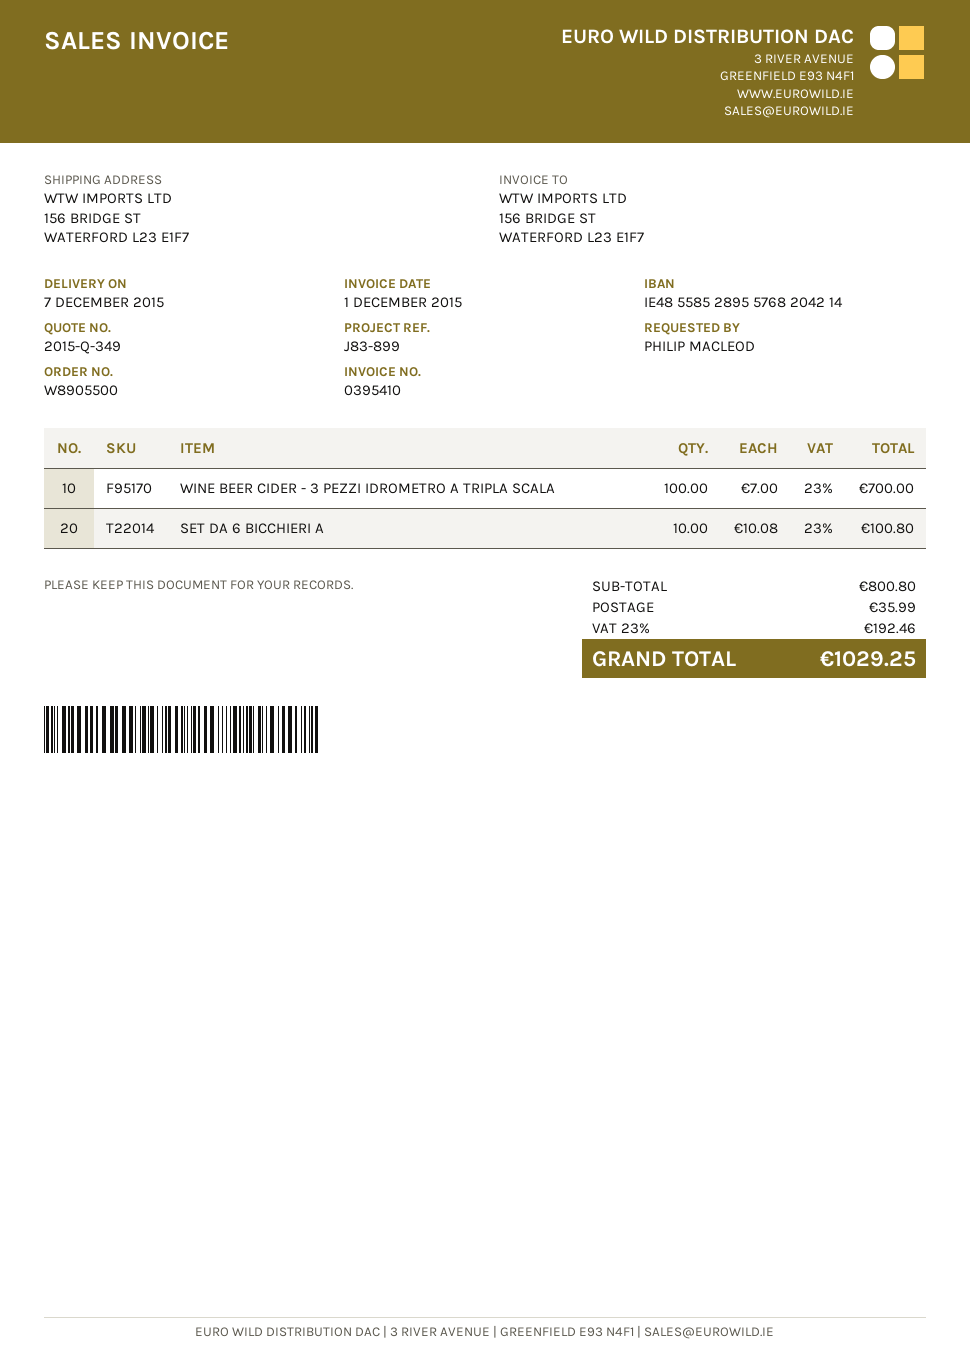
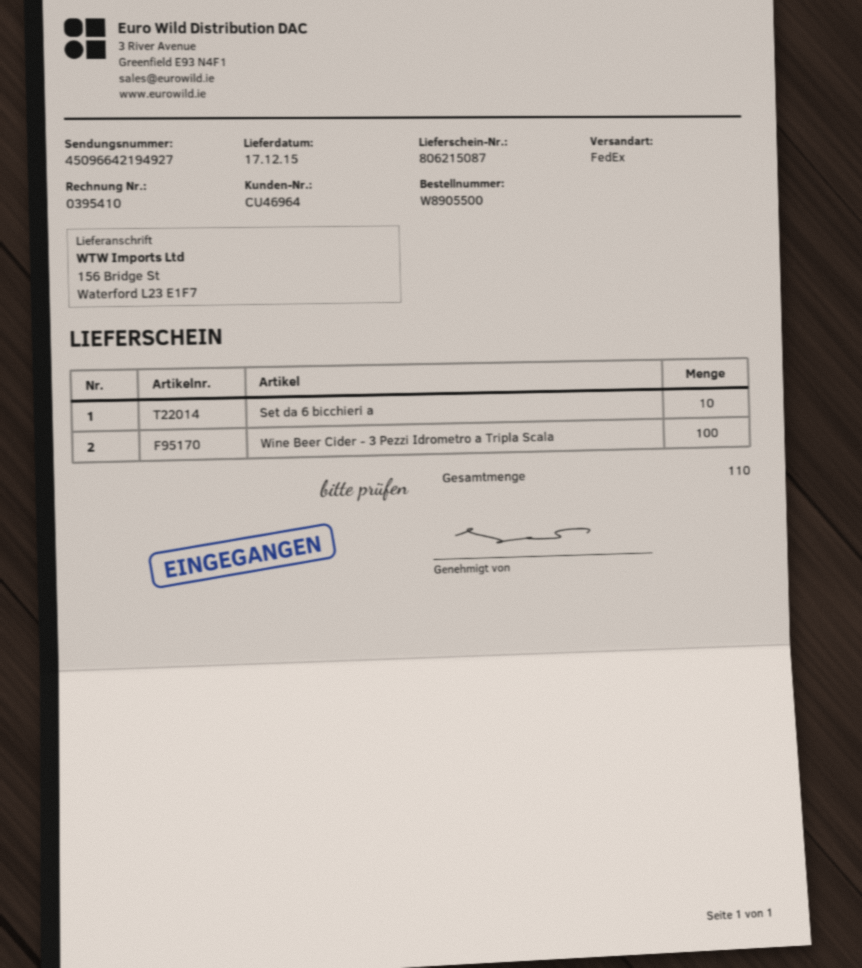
delivery date: 2015-12-07 -> 2015-12-17

